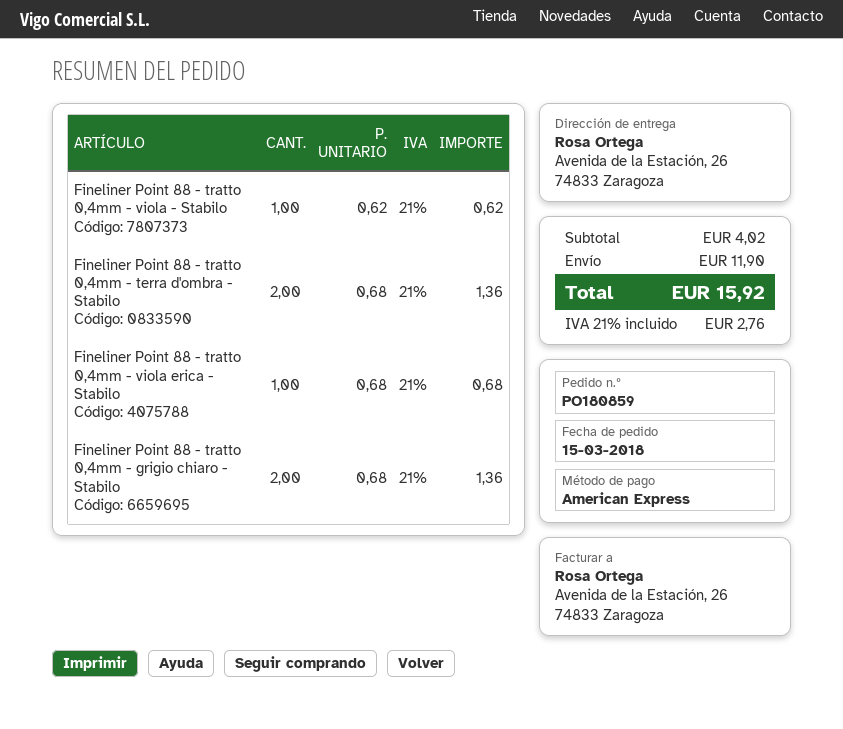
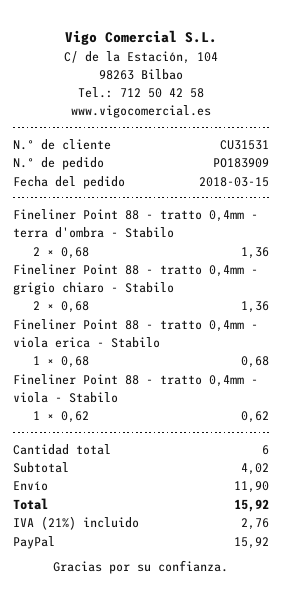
order number: PO180859 -> PO183909
payment method: American Express -> PayPal

